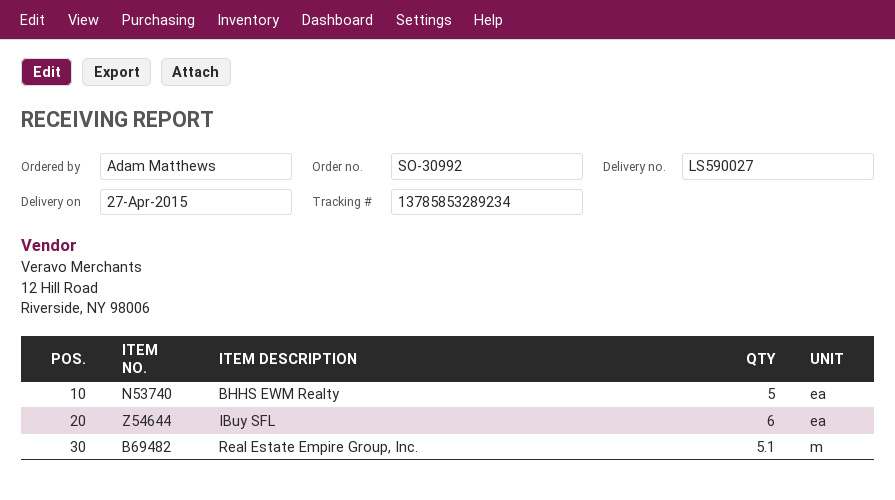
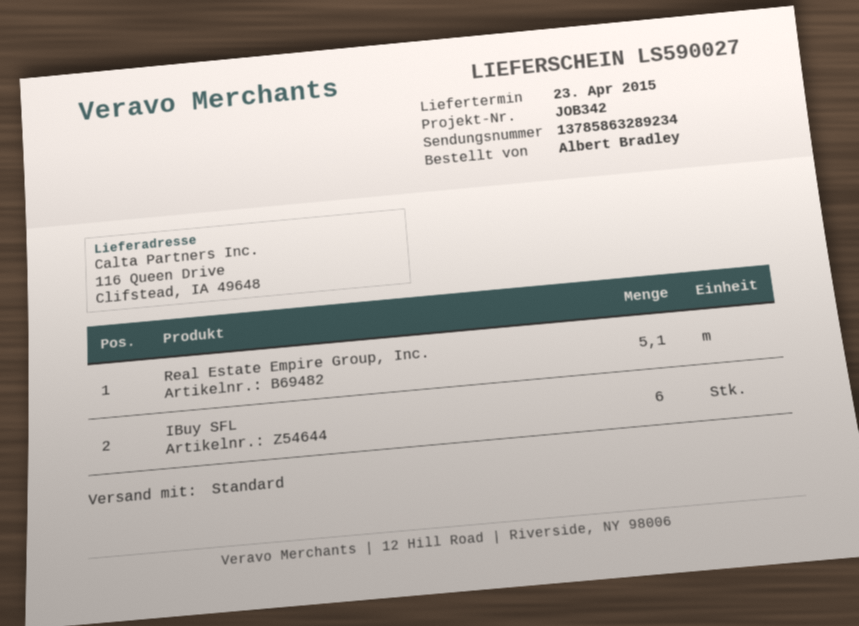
delivery date: 2015-04-27 -> 2015-04-23
ordered by: Adam Matthews -> Albert Bradley
tracking number: 13785853289234 -> 13785863289234
BHHS EWM Realty: 5 -> none

